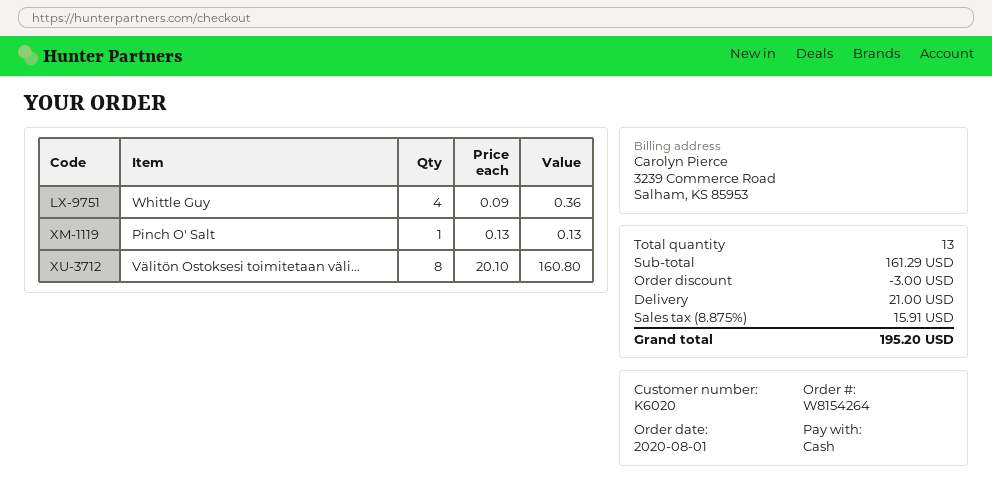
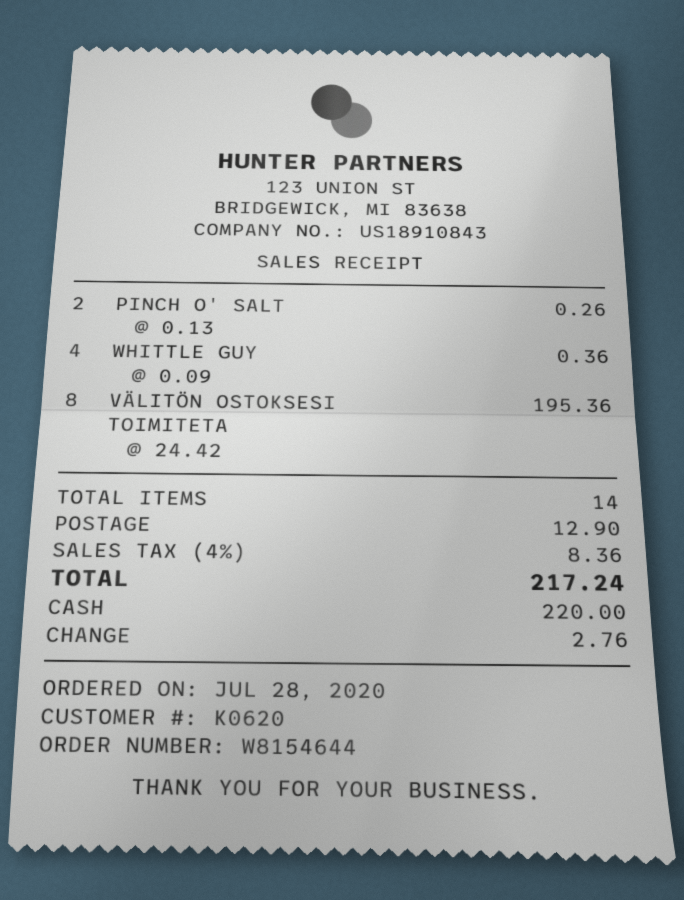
order number: W8154264 -> W8154644
order date: 2020-08-01 -> 2020-07-28
customer number: K6020 -> K0620
Pinch O' Salt: 1 x 0.13 = 0.13 -> 2 x 0.13 = 0.26
Välitön Ostoksesi toimitetaan väli...: 8 x 20.10 = 160.80 -> 8 x 24.42 = 195.36
total quantity: 13 -> 14
discount: 3.00 -> none
shipping: 21.00 -> 12.90
tax: 8.875% = 15.91 -> 4% = 8.36
total: 195.20 -> 217.24

